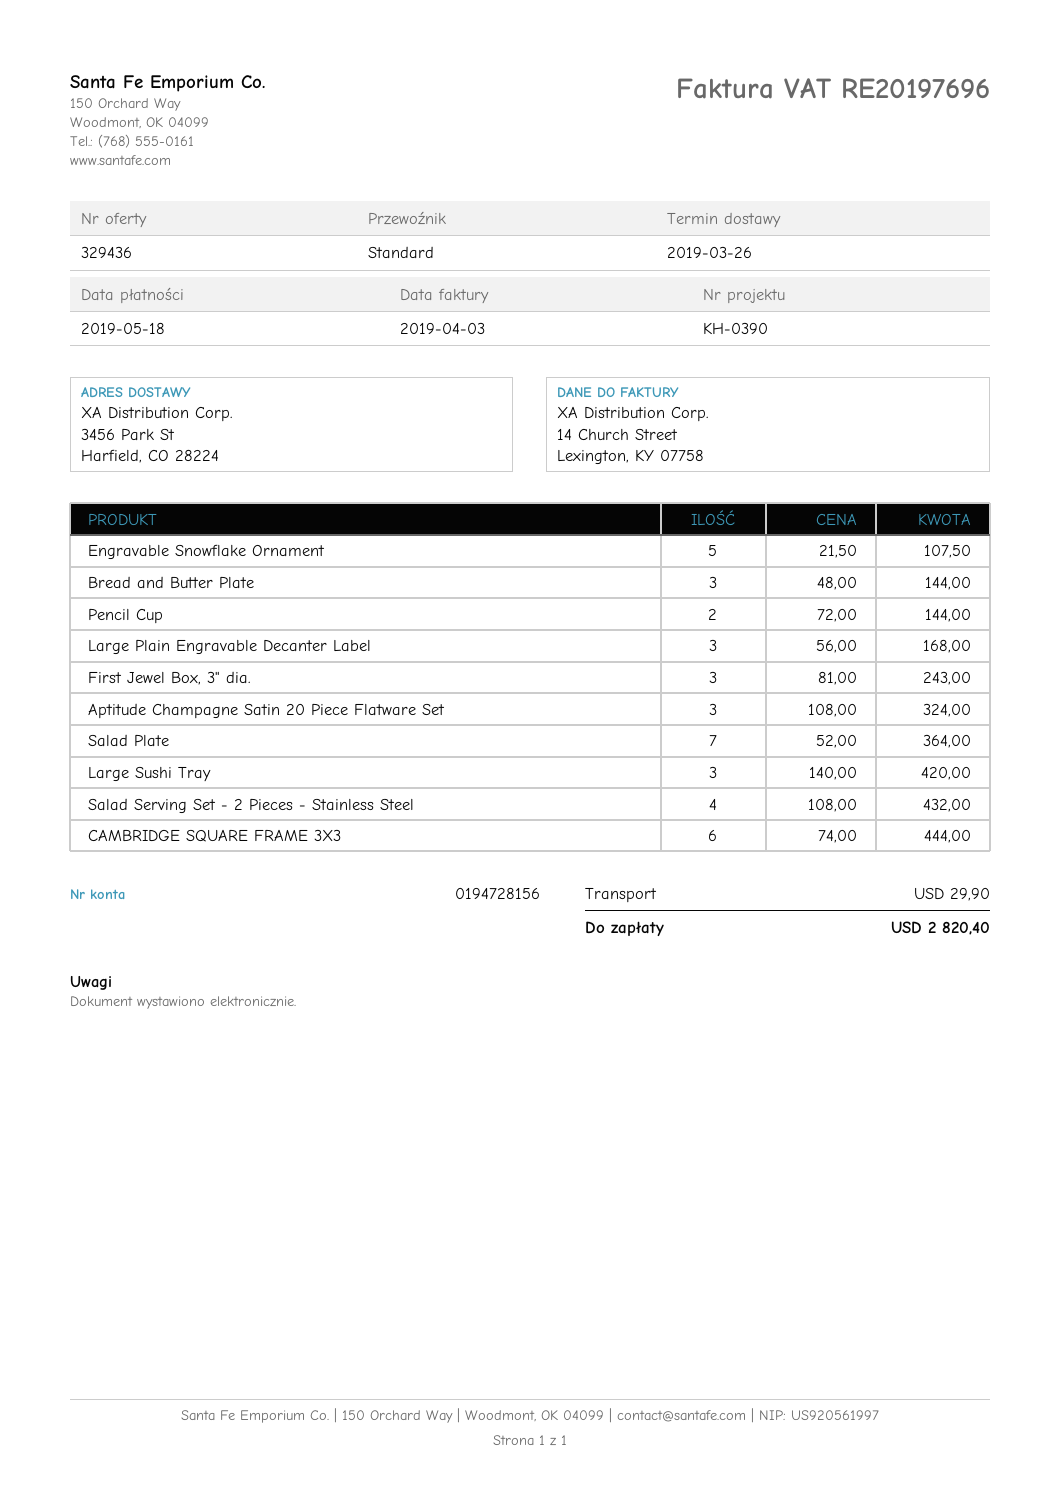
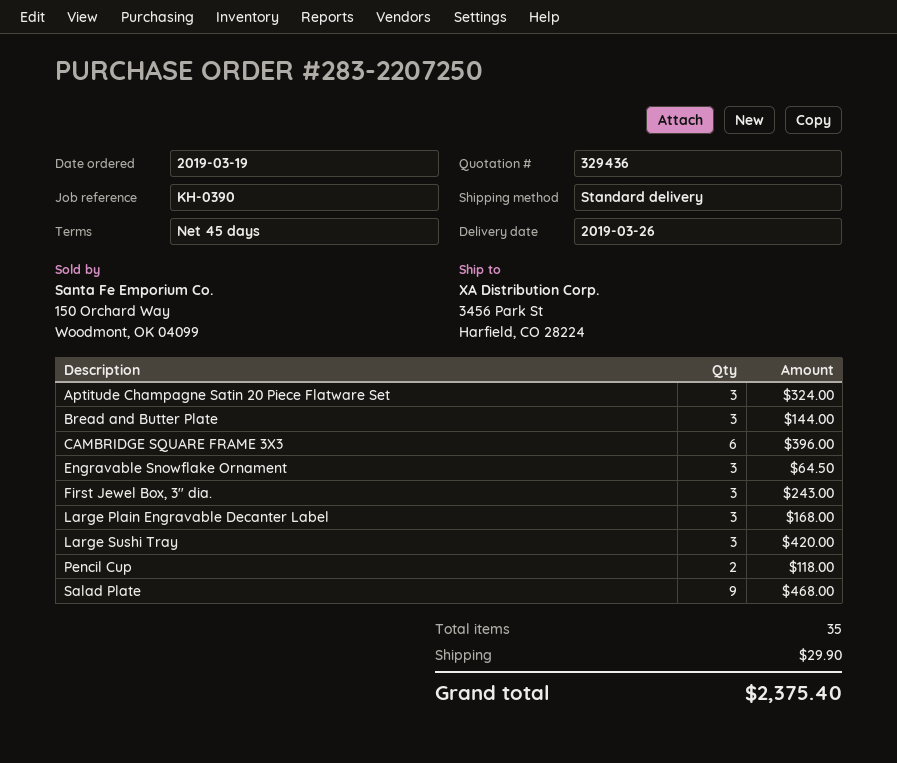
Engravable Snowflake Ornament: 5 for 107.50 -> 3 for 64.50
Pencil Cup: 2 for 144.00 -> 2 for 118.00
Salad Plate: 7 for 364.00 -> 9 for 468.00
Salad Serving Set - 2 Pieces - Stainless Steel: 4 for 432.00 -> none
CAMBRIDGE SQUARE FRAME 3X3: 6 for 444.00 -> 6 for 396.00
total: 2820.40 -> 2375.40

